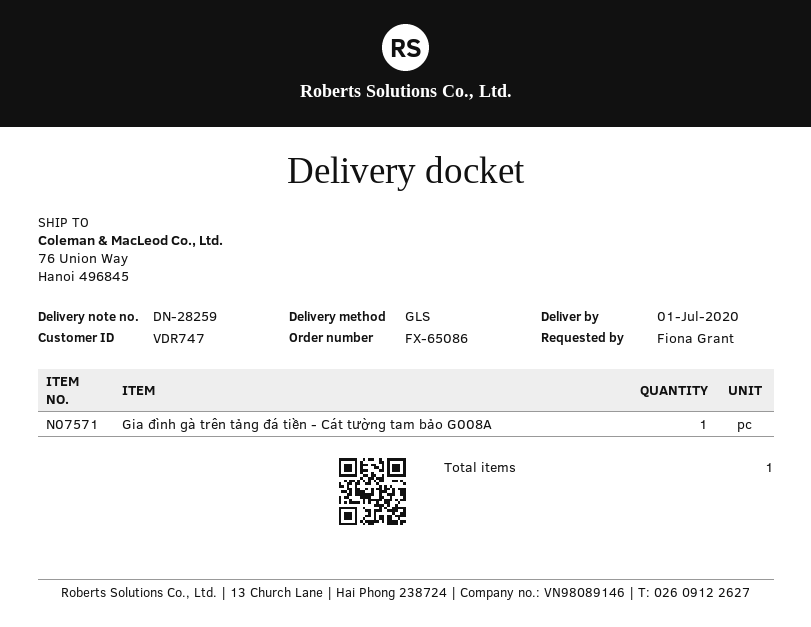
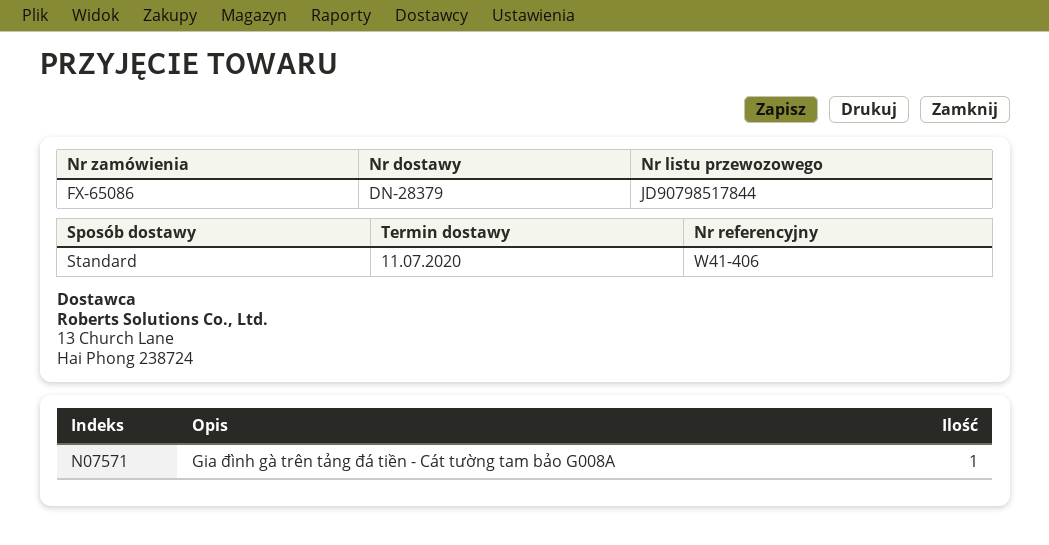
delivery note number: DN-28259 -> DN-28379
delivery date: 2020-07-01 -> 2020-07-11
shipping method: GLS -> standard

